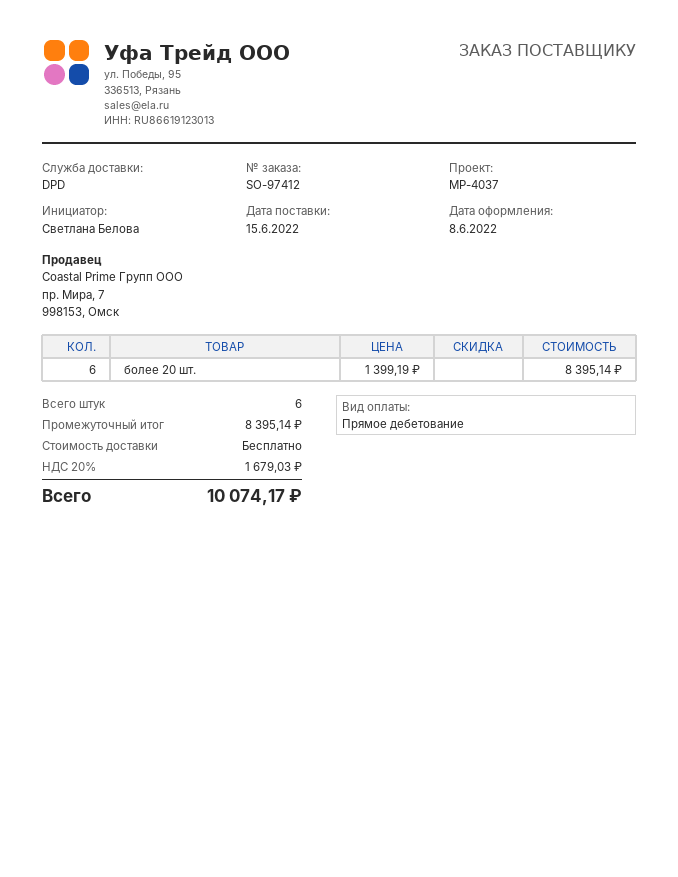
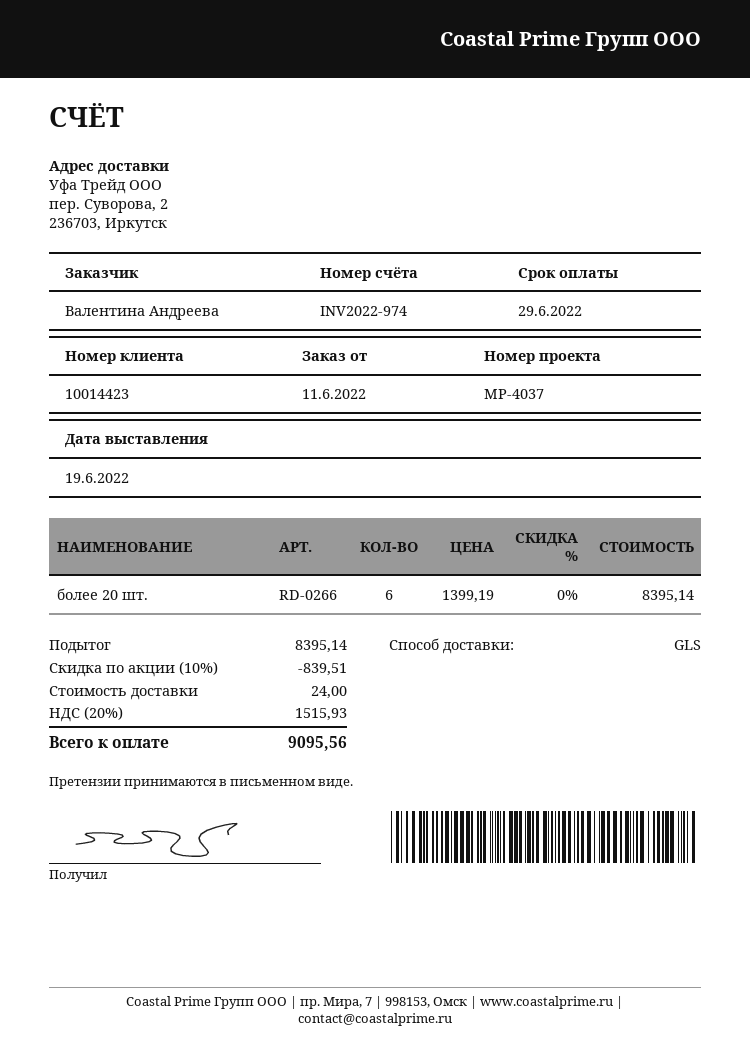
order date: 2022-06-08 -> 2022-06-11
ordered by: Светлана Белова -> Валентина Андреева
shipping method: DPD -> GLS
discount: none -> 10% = 839.51
shipping: 0.00 -> 24.00
tax: 20% = 1679.03 -> 20% = 1515.93
total: 10074.17 -> 9095.56

